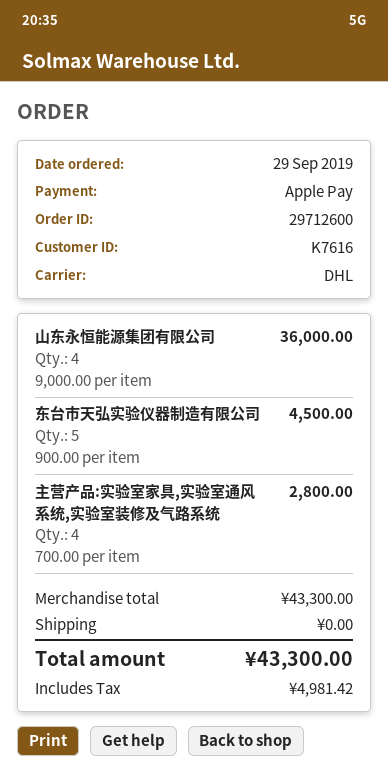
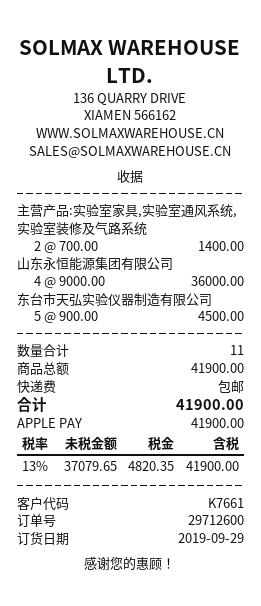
customer number: K7616 -> K7661
主营产品:实验室家具,实验室通风系统,实验室装修及气路系统: 4 x 700.00 = 2800.00 -> 2 x 700.00 = 1400.00
subtotal: 43300.00 -> 41900.00
tax: 4981.42 -> 4820.35
total: 43300.00 -> 41900.00

